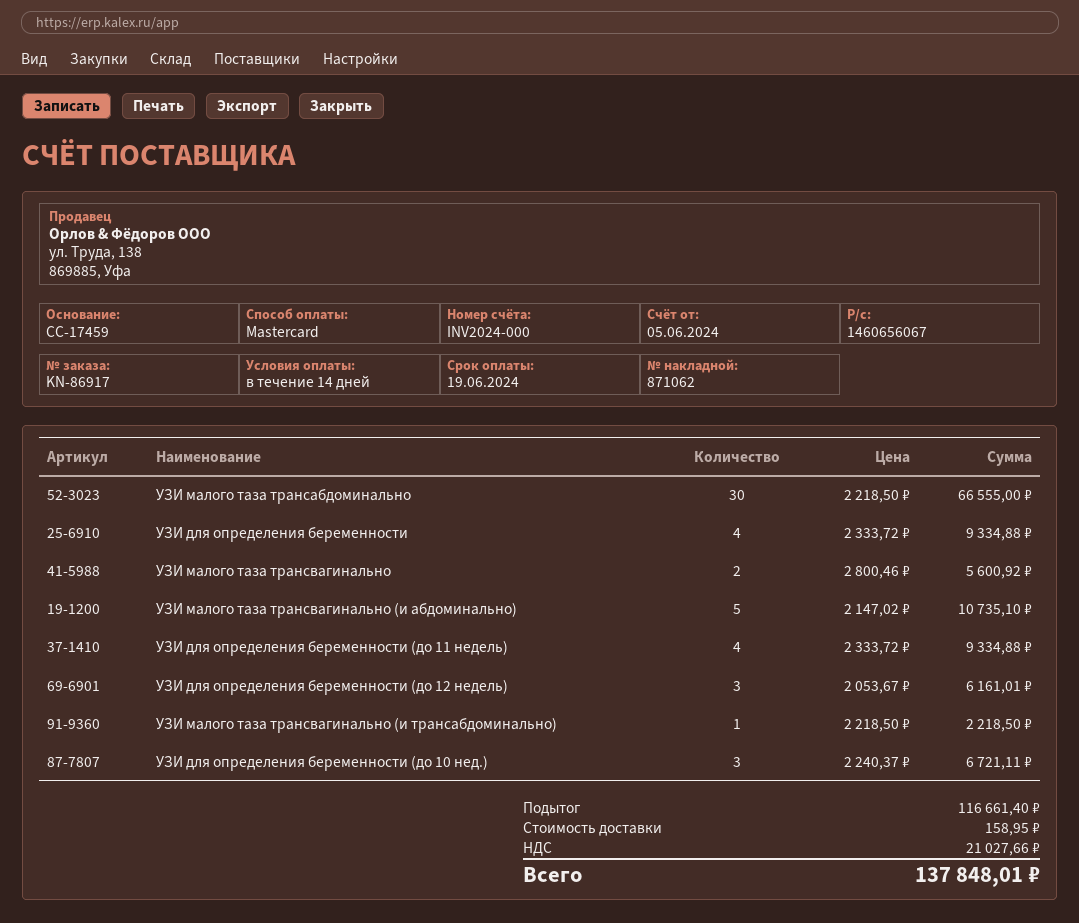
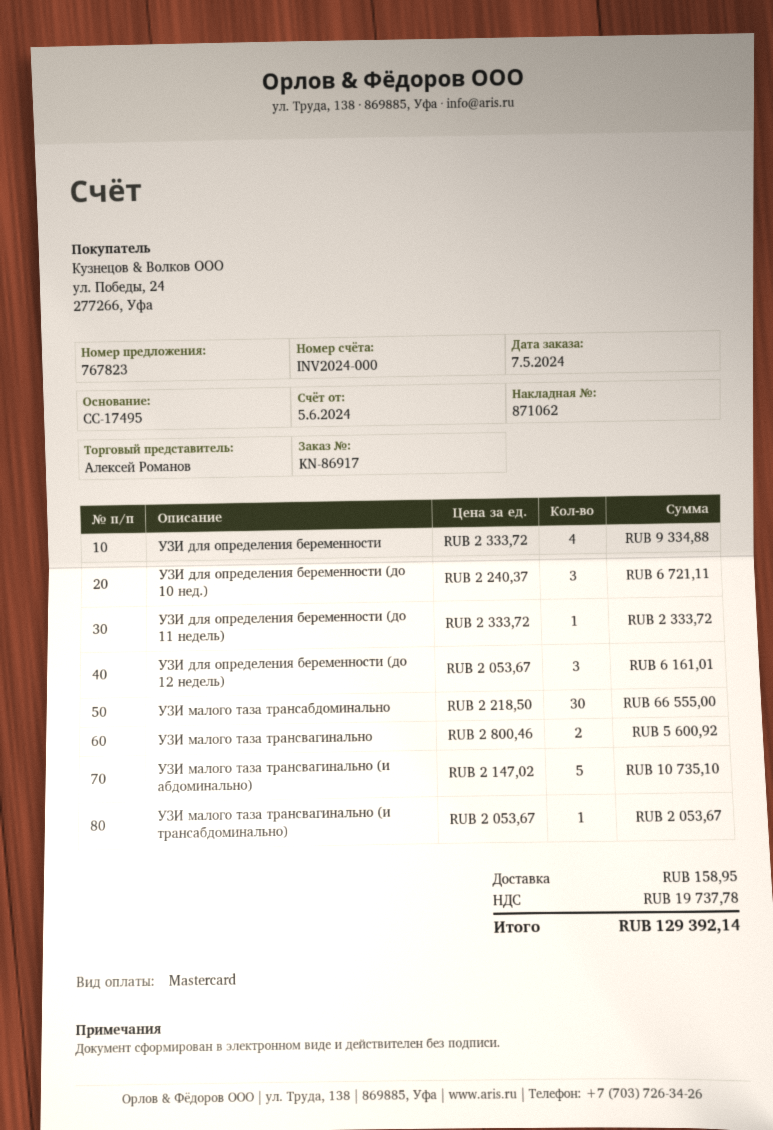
reference: CC-17459 -> CC-17495
УЗИ для определения беременности (до 11 недель): 4 x 2333.72 = 9334.88 -> 1 x 2333.72 = 2333.72
УЗИ малого таза трансвагинально (и трансабдоминально): 1 x 2218.50 = 2218.50 -> 1 x 2053.67 = 2053.67
tax: 21027.66 -> 19737.78
total: 137848.01 -> 129392.14

